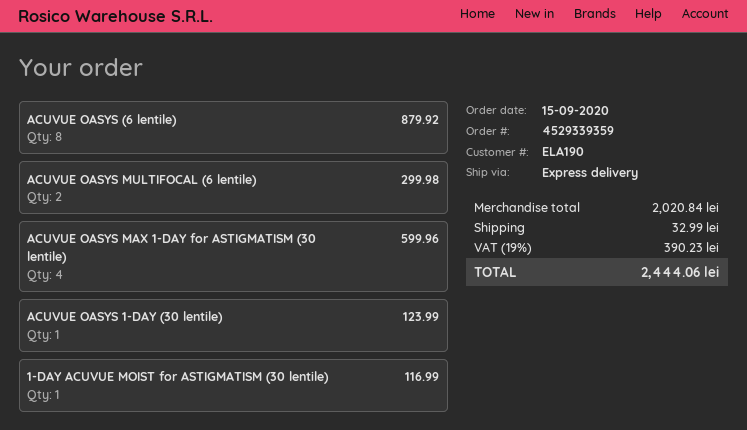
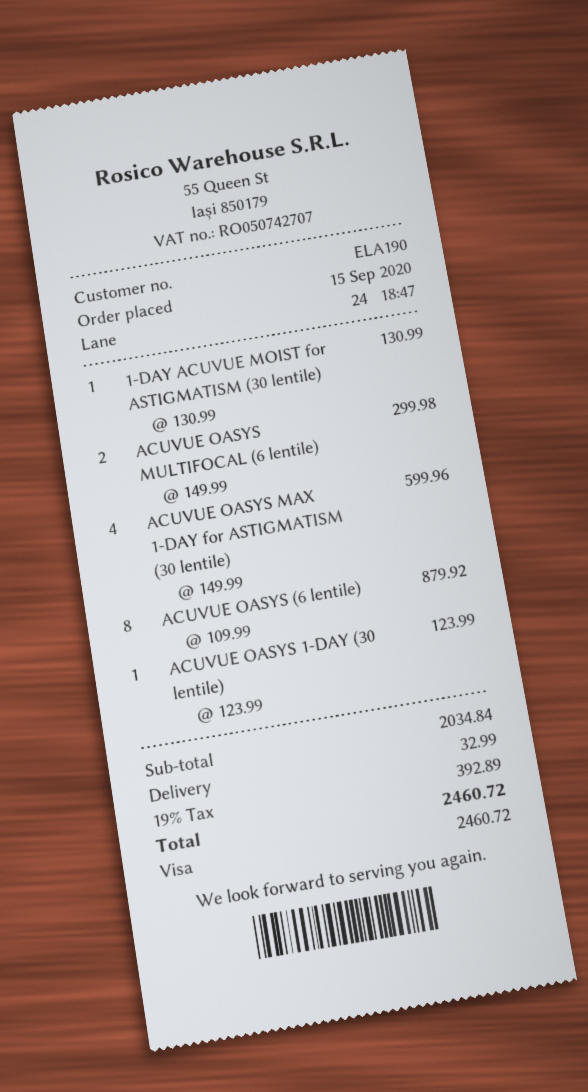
1-DAY ACUVUE MOIST for ASTIGMATISM (30 lentile): 1 for 116.99 -> 1 for 130.99
subtotal: 2020.84 -> 2034.84
tax: 19% = 390.23 -> 19% = 392.89
total: 2444.06 -> 2460.72

